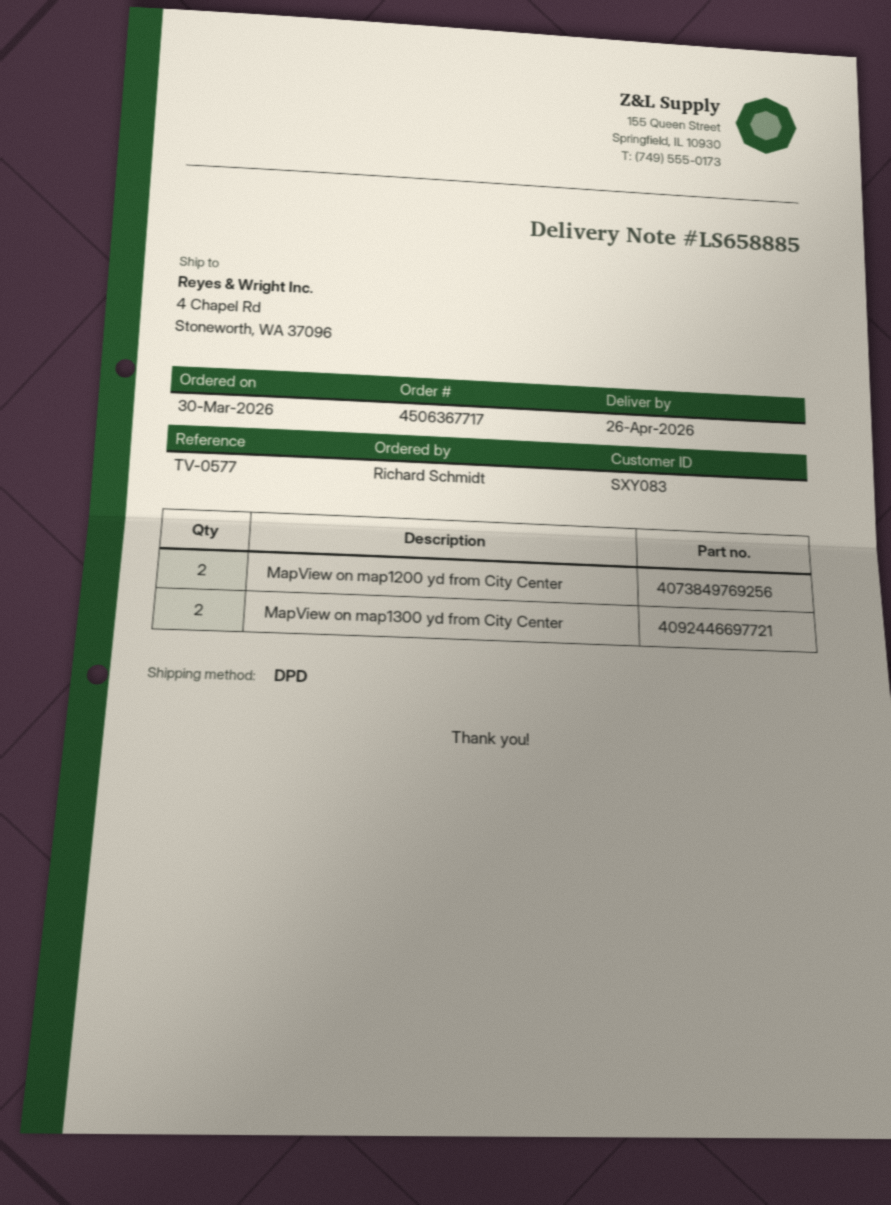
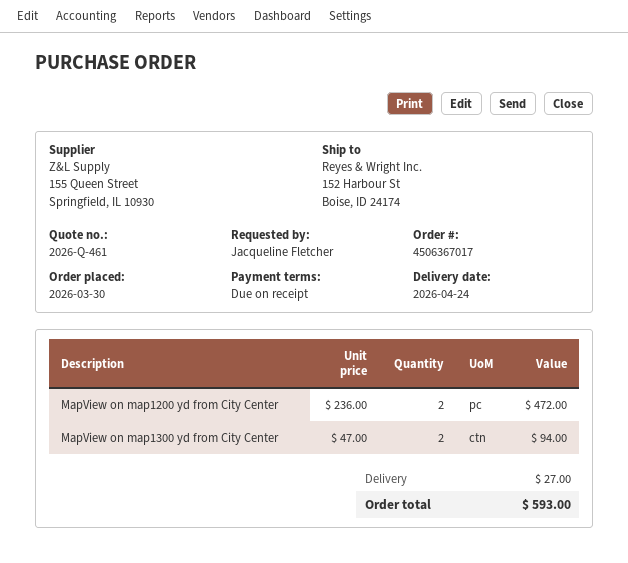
order number: 4506367717 -> 4506367017
delivery date: 2026-04-26 -> 2026-04-24
ordered by: Richard Schmidt -> Jacqueline Fletcher
ship to: 4 Chapel Rd, Stoneworth, WA 37096 -> 152 Harbour St, Boise, ID 24174

